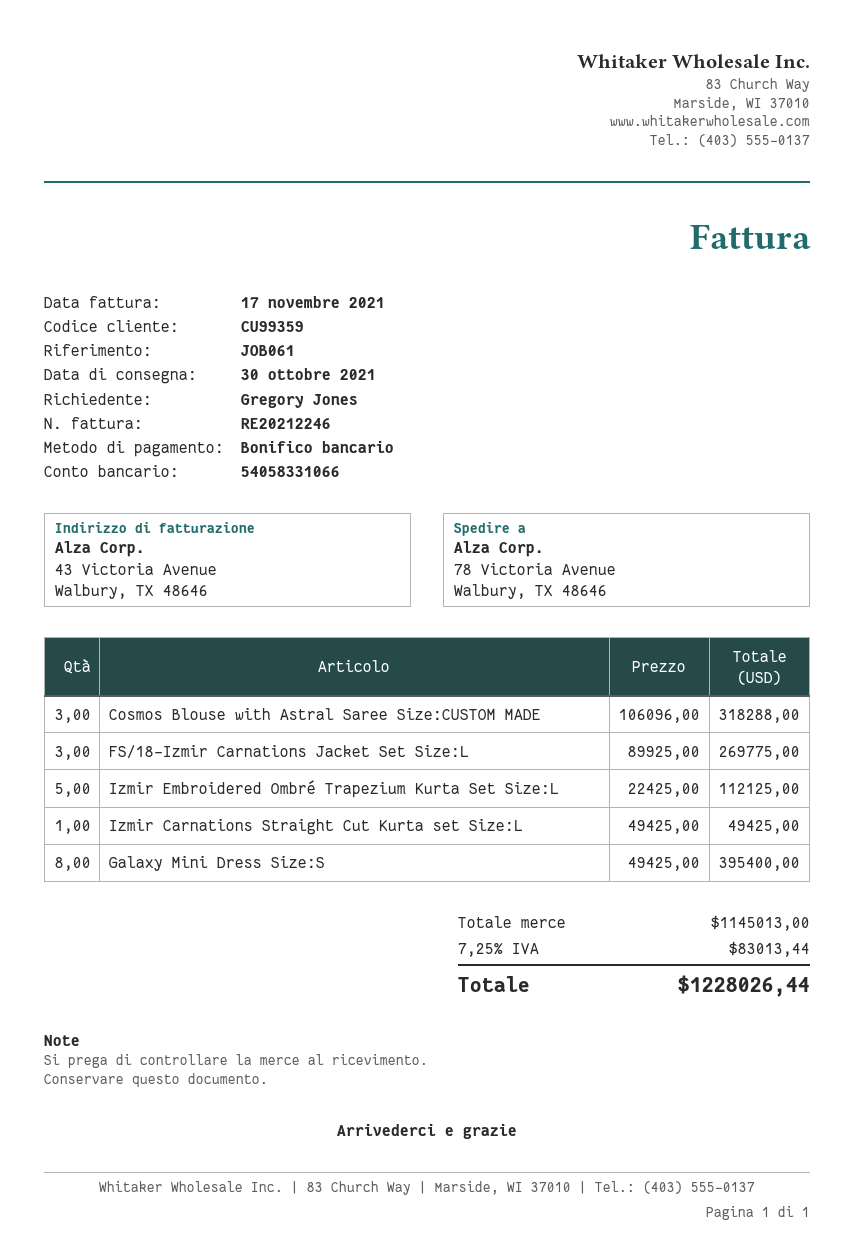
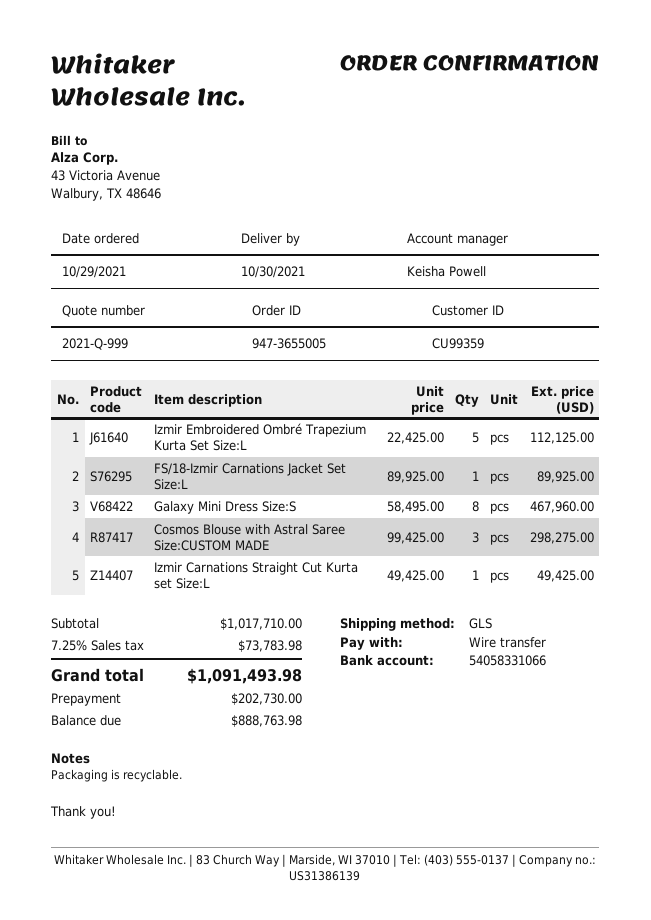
Cosmos Blouse with Astral Saree Size:CUSTOM MADE: 3 x 106096.00 = 318288.00 -> 3 x 99425.00 = 298275.00
FS/18-Izmir Carnations Jacket Set Size:L: 3 x 89925.00 = 269775.00 -> 1 x 89925.00 = 89925.00
Galaxy Mini Dress Size:S: 8 x 49425.00 = 395400.00 -> 8 x 58495.00 = 467960.00
subtotal: 1145013.00 -> 1017710.00
tax: 7.25% = 83013.44 -> 7.25% = 73783.98
total: 1228026.44 -> 1091493.98

